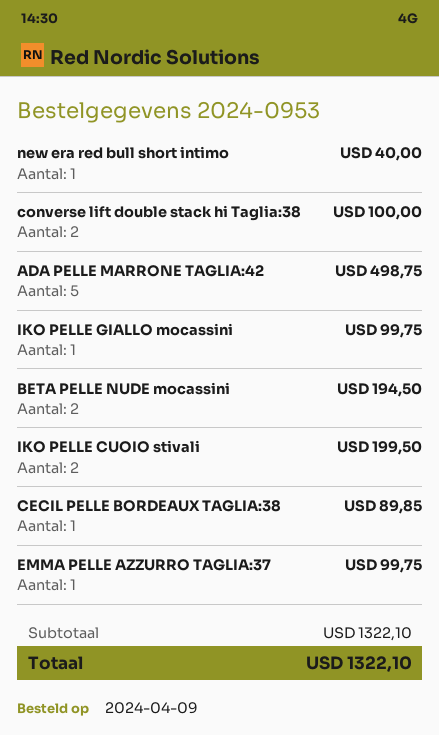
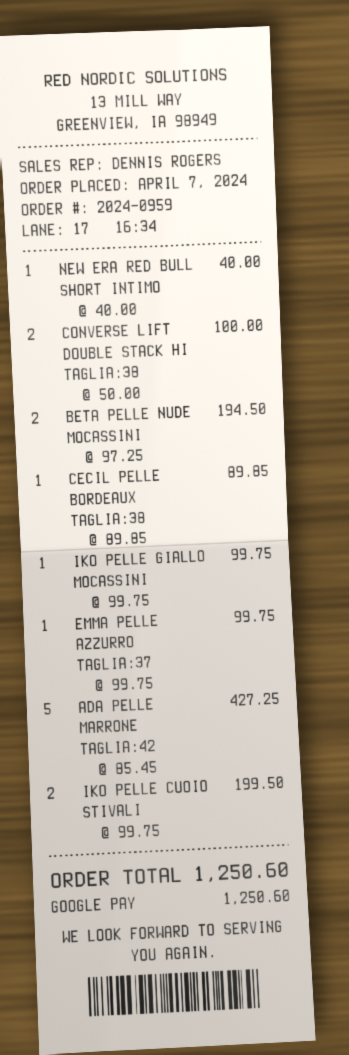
order number: 2024-0953 -> 2024-0959
order date: 2024-04-09 -> 2024-04-07
ADA PELLE MARRONE TAGLIA:42: 5 for 498.75 -> 5 for 427.25
total: 1322.10 -> 1250.60

